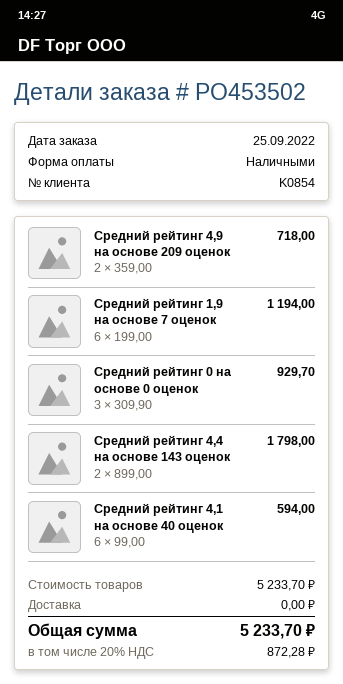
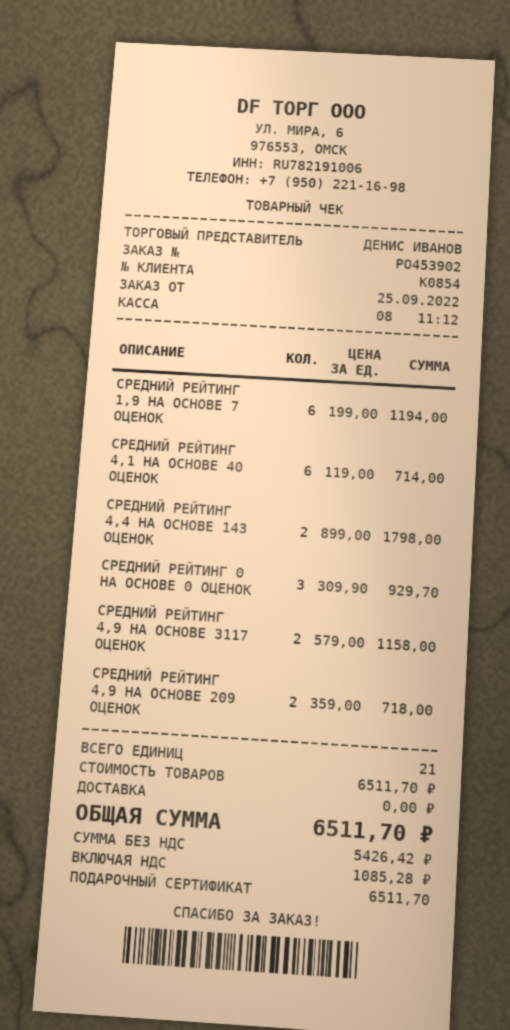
order number: PO453502 -> PO453902
payment method: cash -> gift card
Средний рейтинг 4,1 на основе 40 оценок: 6 x 99.00 = 594.00 -> 6 x 119.00 = 714.00
СРЕДНИЙ РЕЙТИНГ 4,9 НА ОСНОВЕ 3117 ОЦЕНОК: none -> 2 x 579.00 = 1158.00
subtotal: 5233.70 -> 6511.70
tax: 872.28 -> 1085.28
total: 5233.70 -> 6511.70

